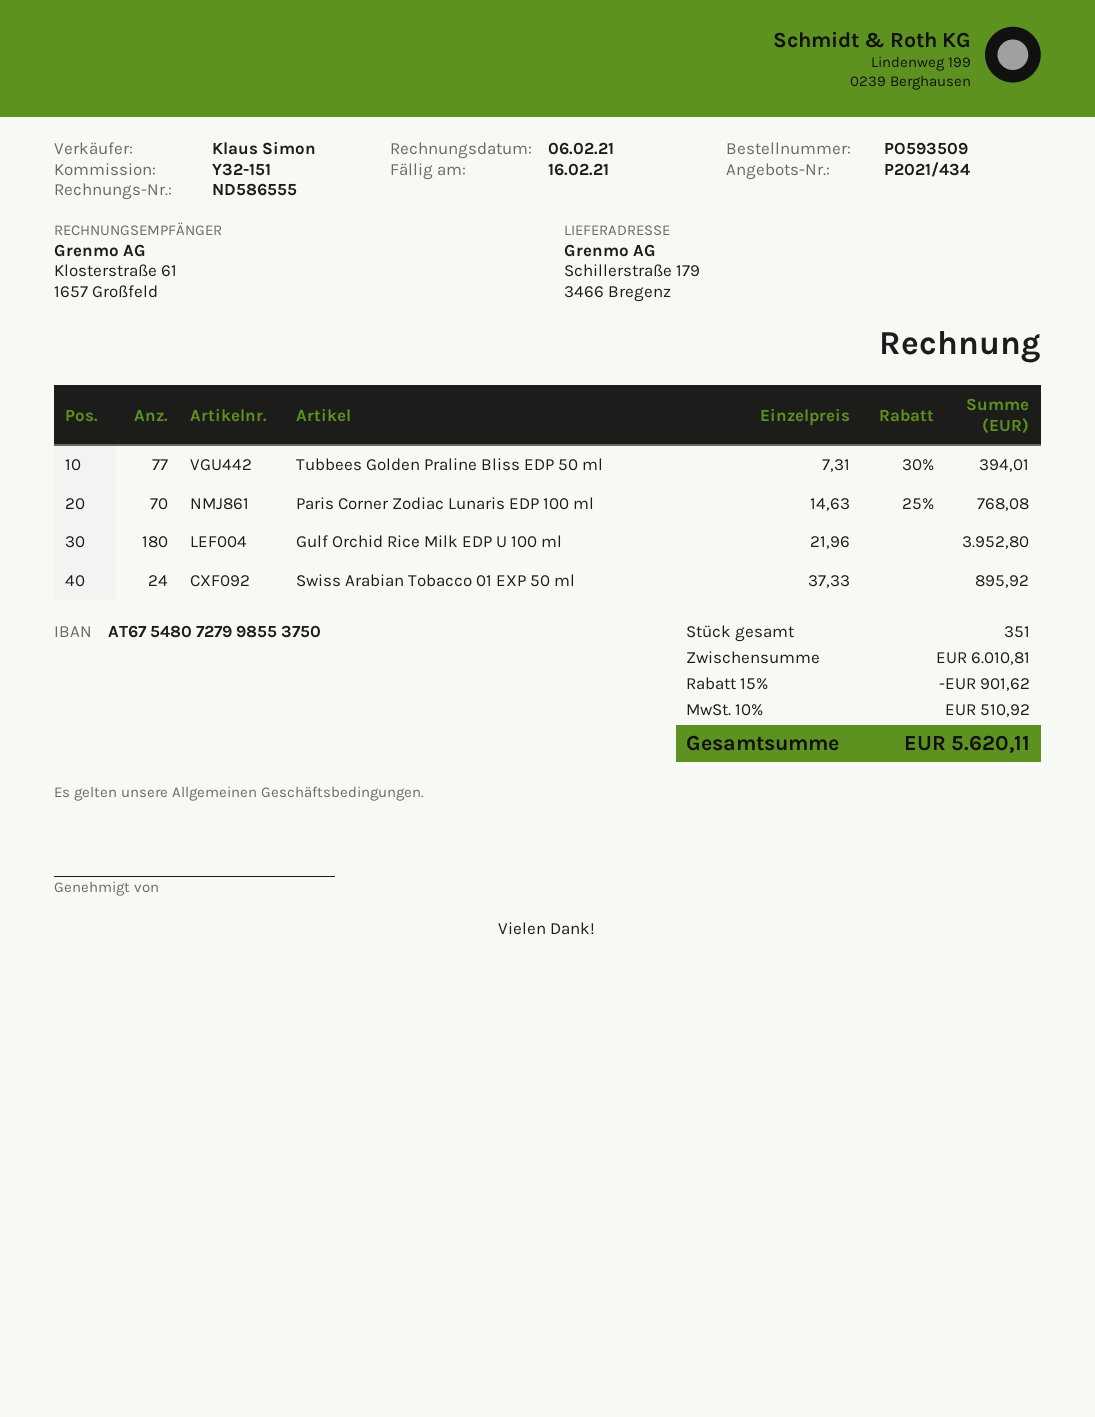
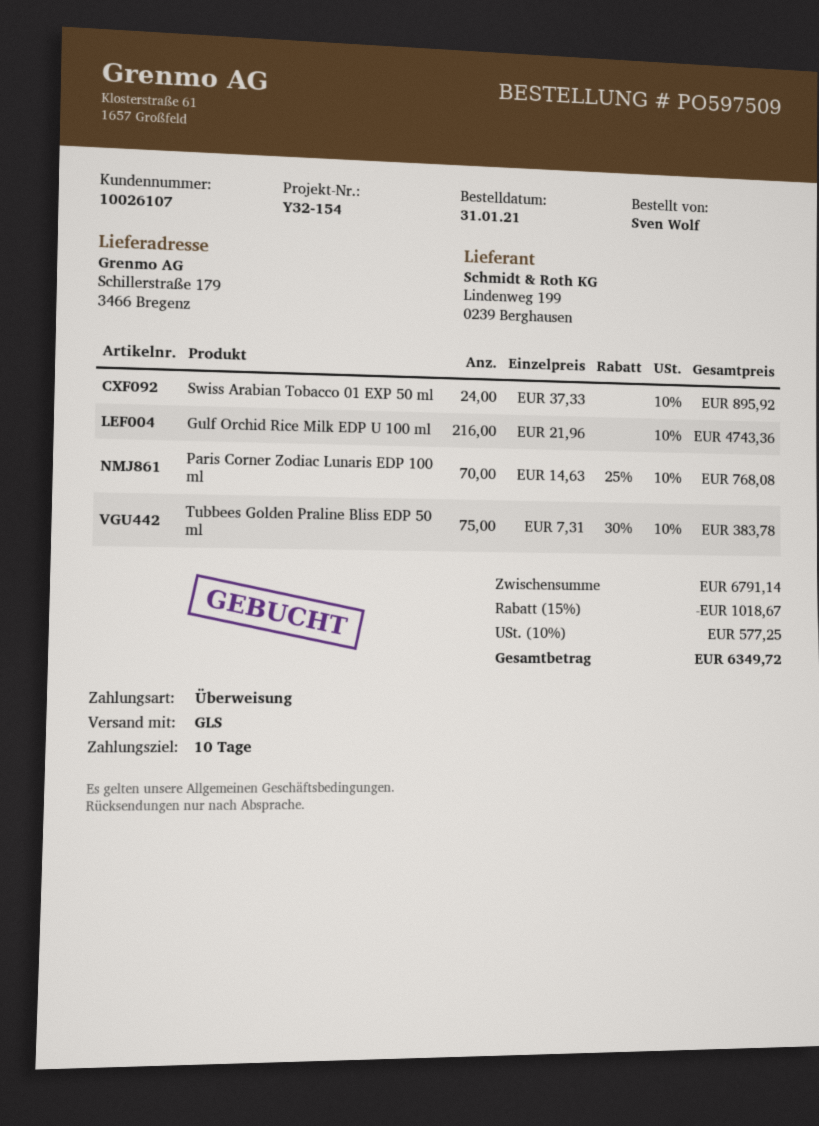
order number: PO593509 -> PO597509
reference: Y32-151 -> Y32-154
Tubbees Golden Praline Bliss EDP 50 ml: 77 x 7.31 - 30% = 394.01 -> 75 x 7.31 - 30% = 383.78
Gulf Orchid Rice Milk EDP U 100 ml: 180 x 21.96 = 3952.80 -> 216 x 21.96 = 4743.36
subtotal: 6010.81 -> 6791.14
discount: 15% = 901.62 -> 15% = 1018.67
tax: 10% = 510.92 -> 10% = 577.25
total: 5620.11 -> 6349.72

